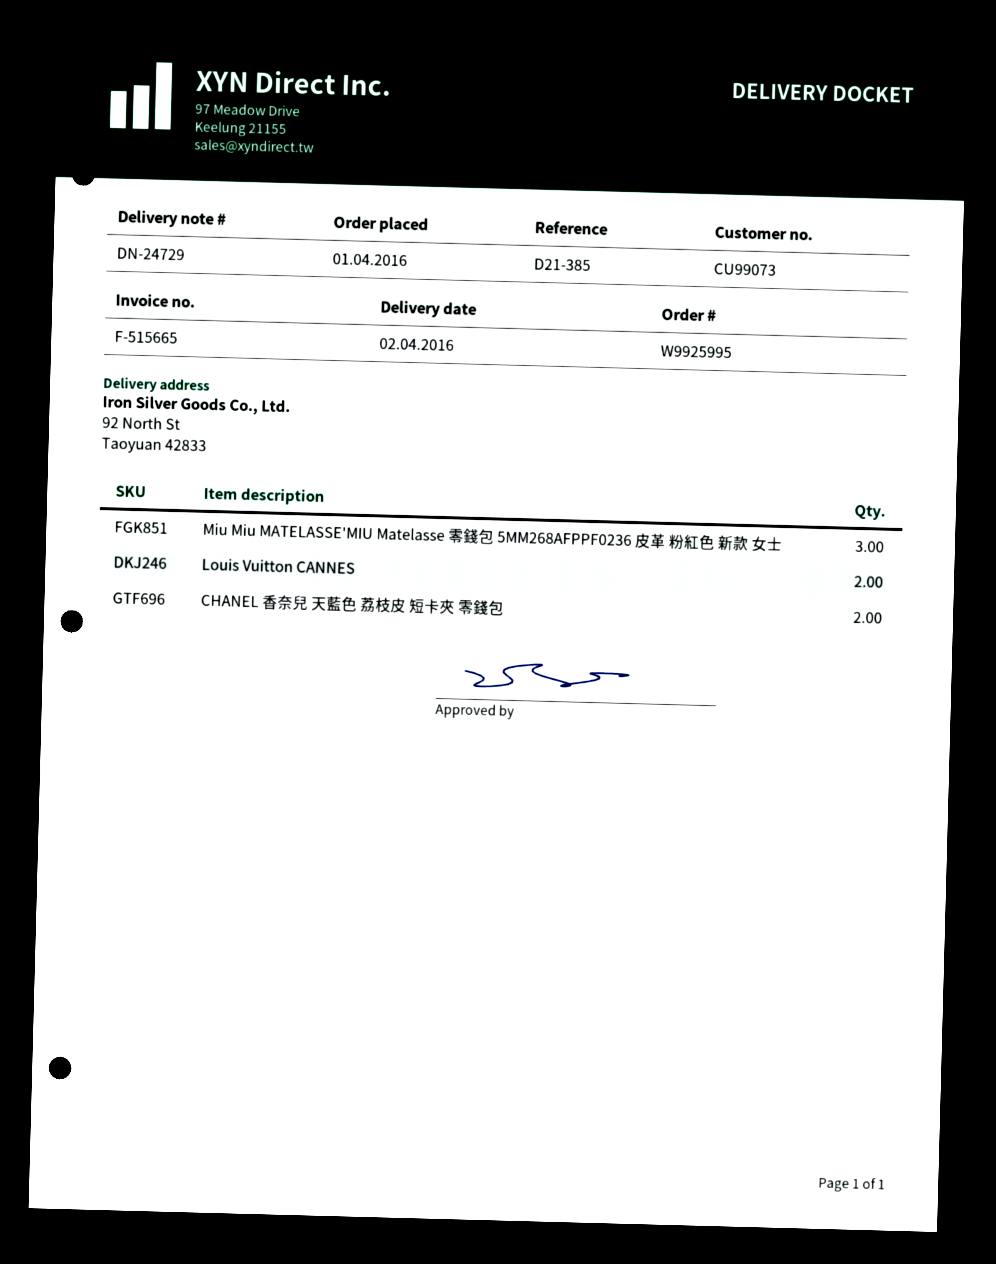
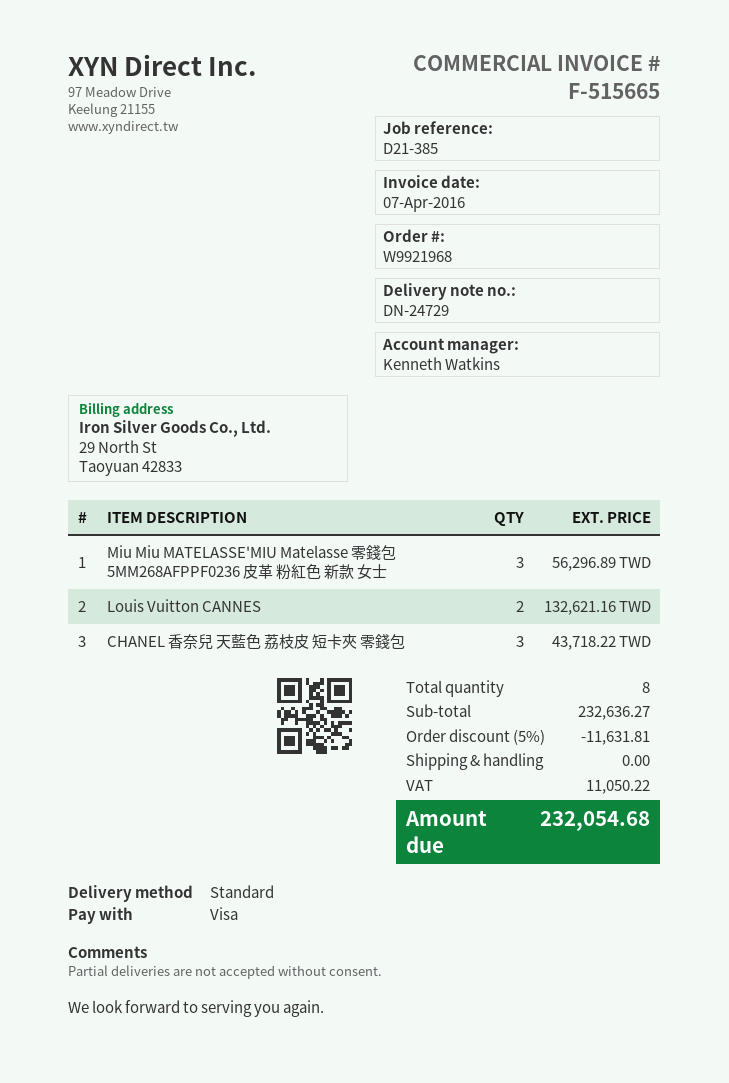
order number: W9925995 -> W9921968
CHANEL 香奈兒 天藍色 荔枝皮 短卡夾 零錢包: 2 -> 3

